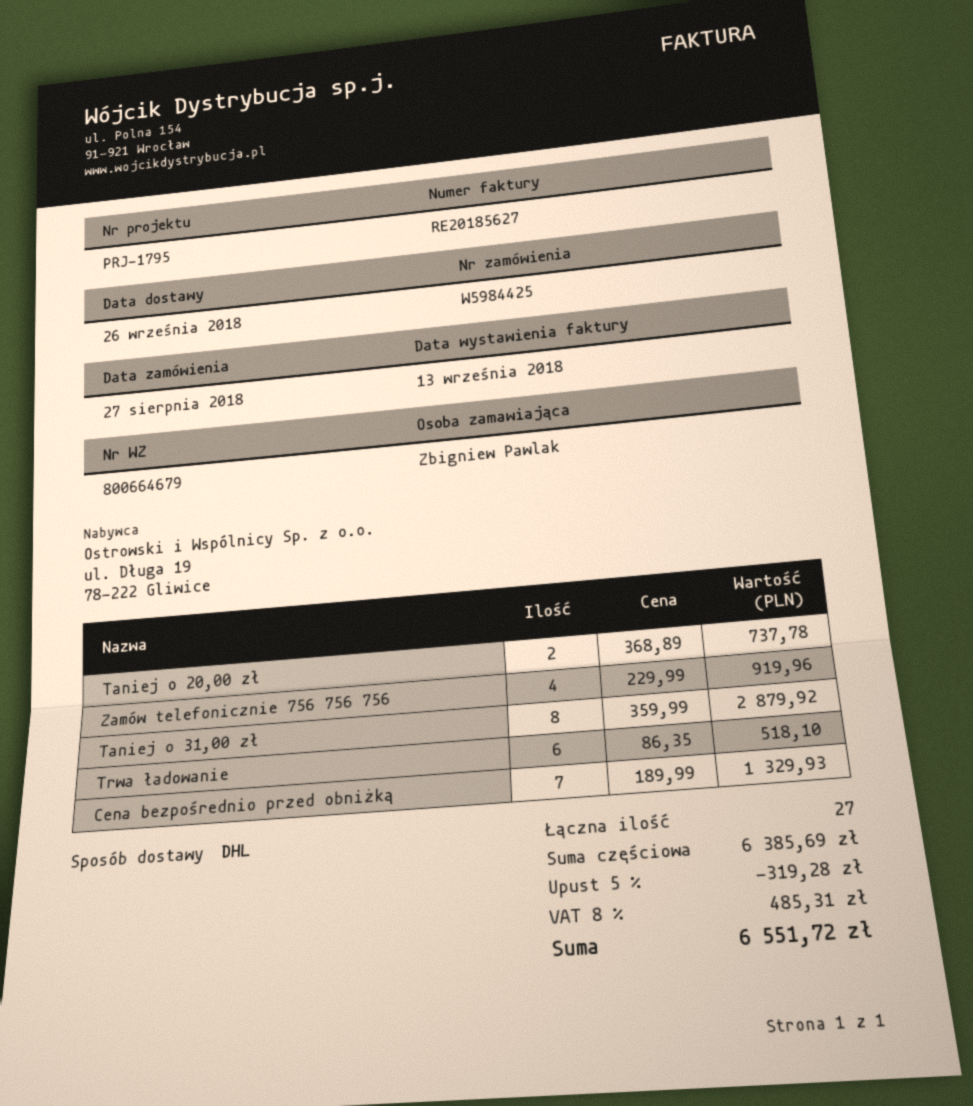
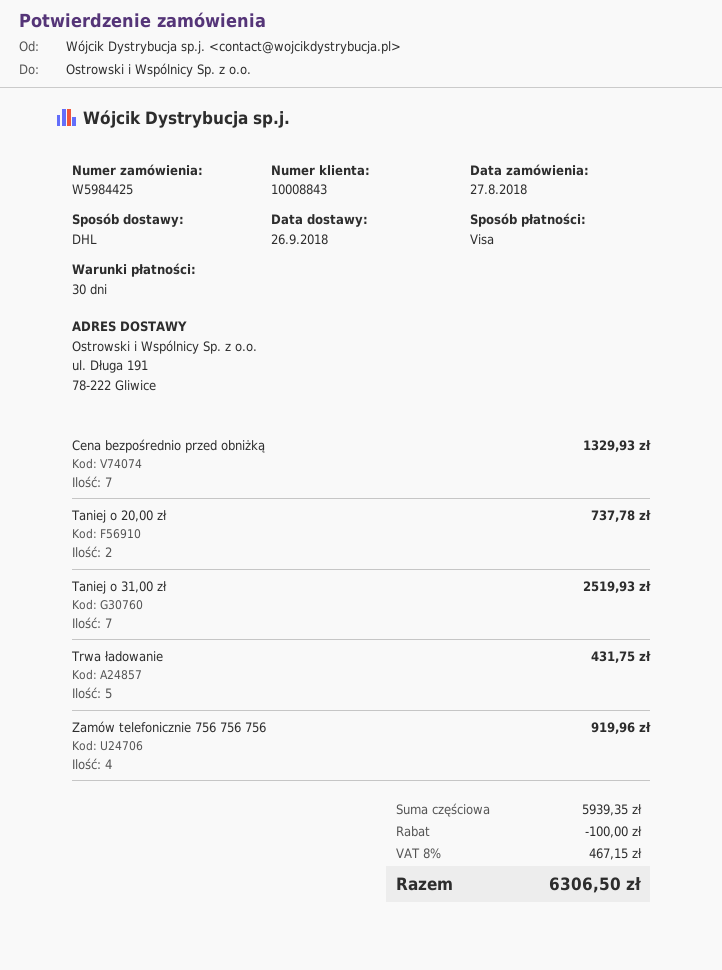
Taniej o 31,00 zł: 8 for 2879.92 -> 7 for 2519.93
Trwa ładowanie: 6 for 518.10 -> 5 for 431.75
subtotal: 6385.69 -> 5939.35
discount: 319.28 -> 100.00
tax: 8% = 485.31 -> 8% = 467.15
total: 6551.72 -> 6306.50

